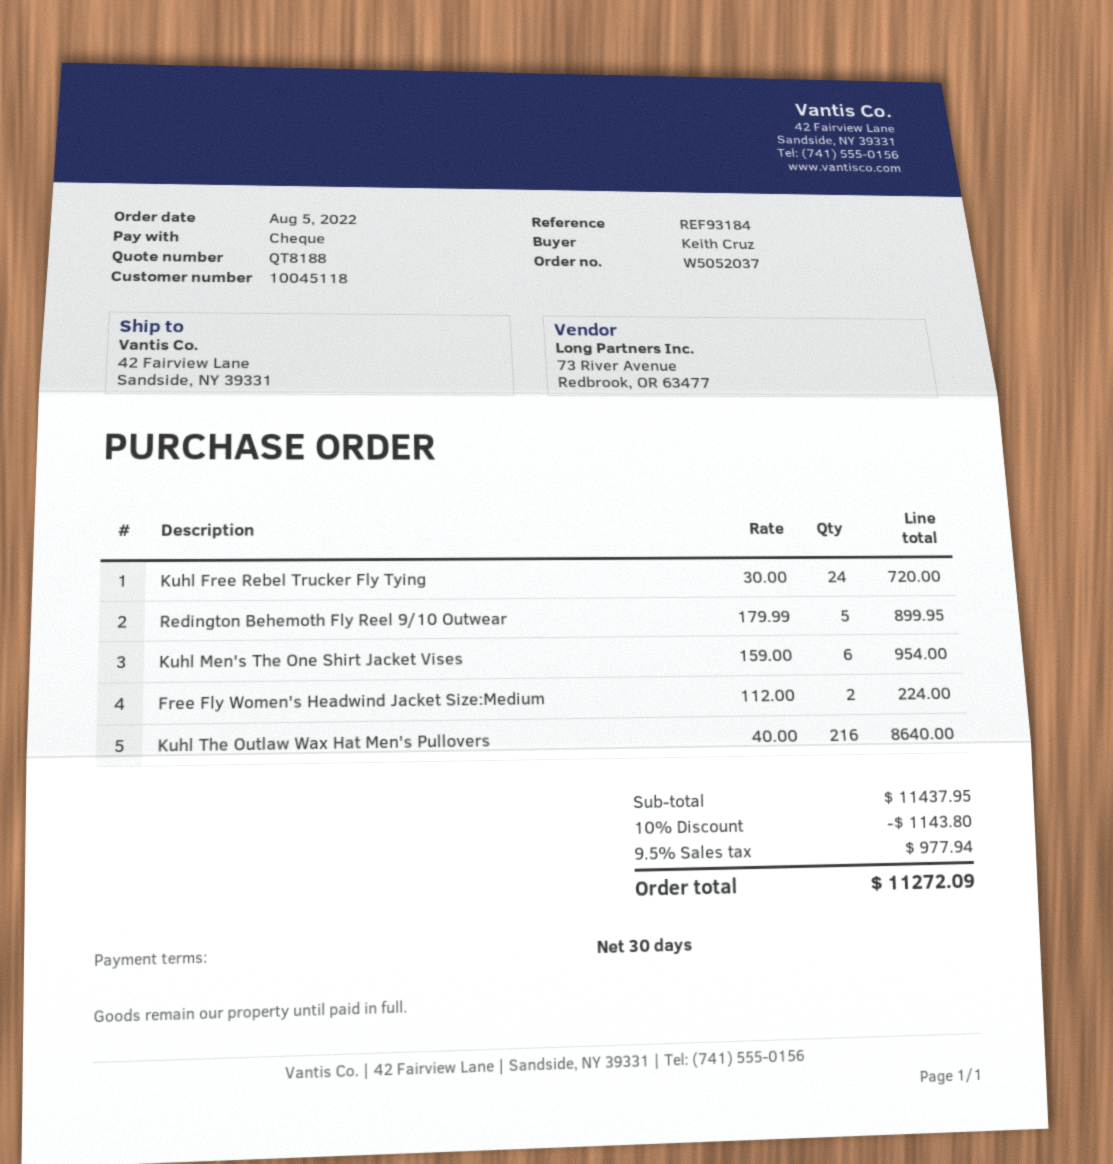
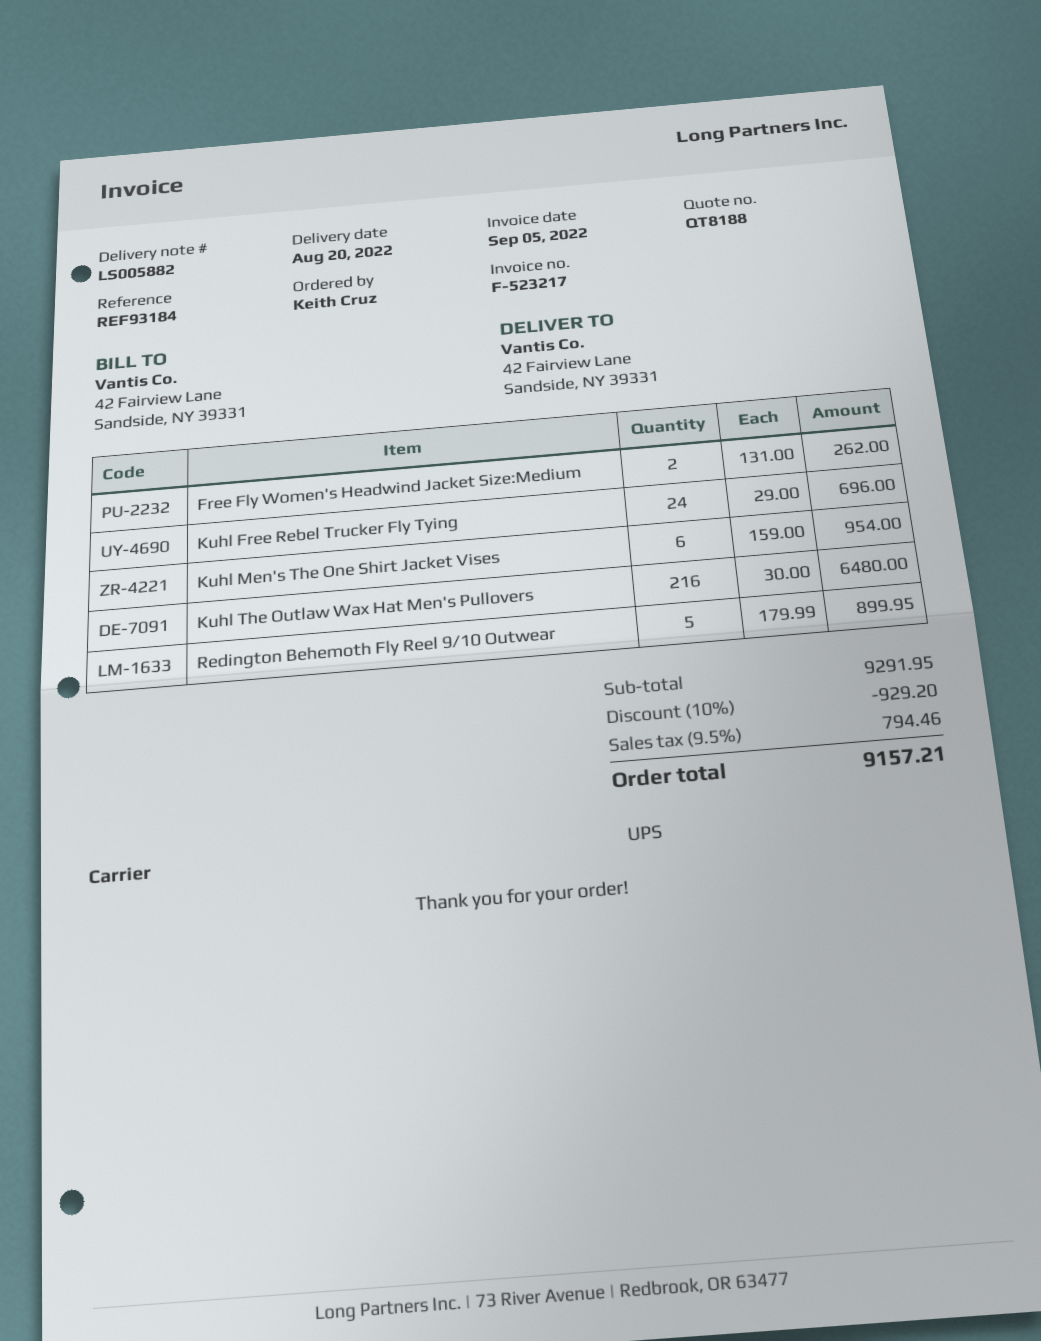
Kuhl Free Rebel Trucker Fly Tying: 24 x 30.00 = 720.00 -> 24 x 29.00 = 696.00
Free Fly Women's Headwind Jacket Size:Medium: 2 x 112.00 = 224.00 -> 2 x 131.00 = 262.00
Kuhl The Outlaw Wax Hat Men's Pullovers: 216 x 40.00 = 8640.00 -> 216 x 30.00 = 6480.00
subtotal: 11437.95 -> 9291.95
discount: 10% = 1143.80 -> 10% = 929.20
tax: 9.5% = 977.94 -> 9.5% = 794.46
total: 11272.09 -> 9157.21

